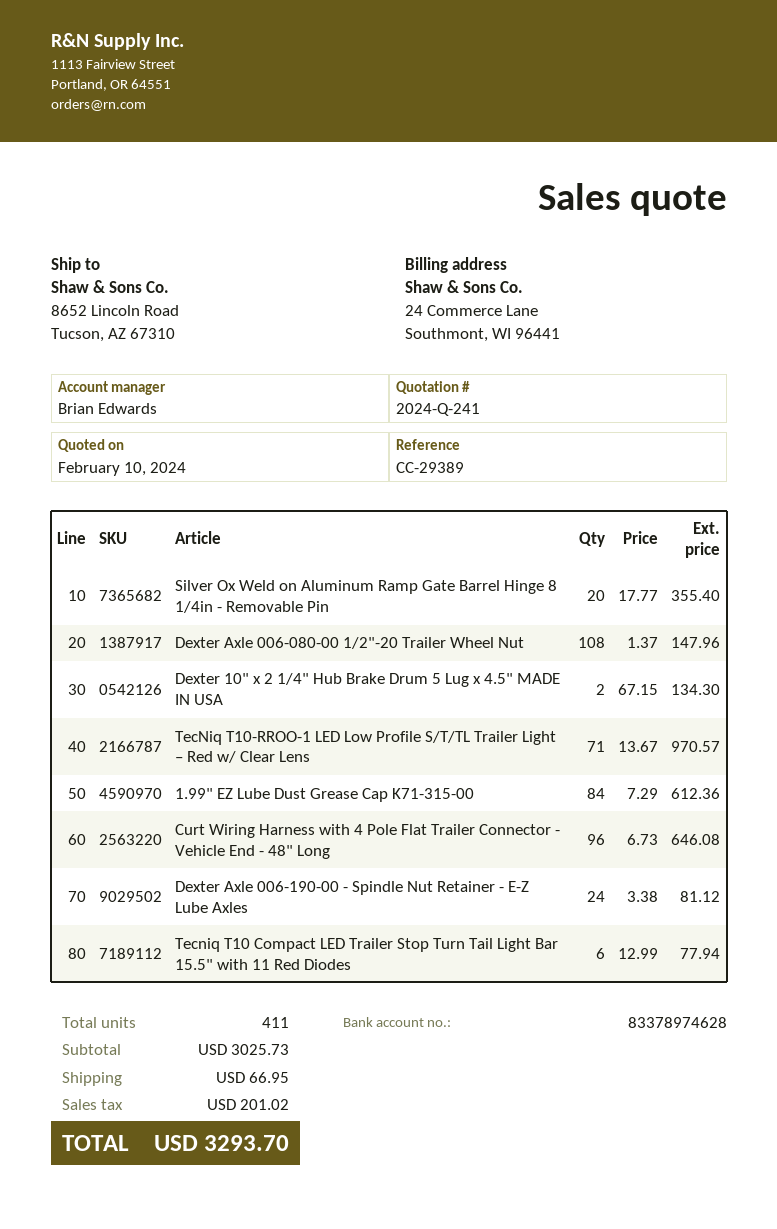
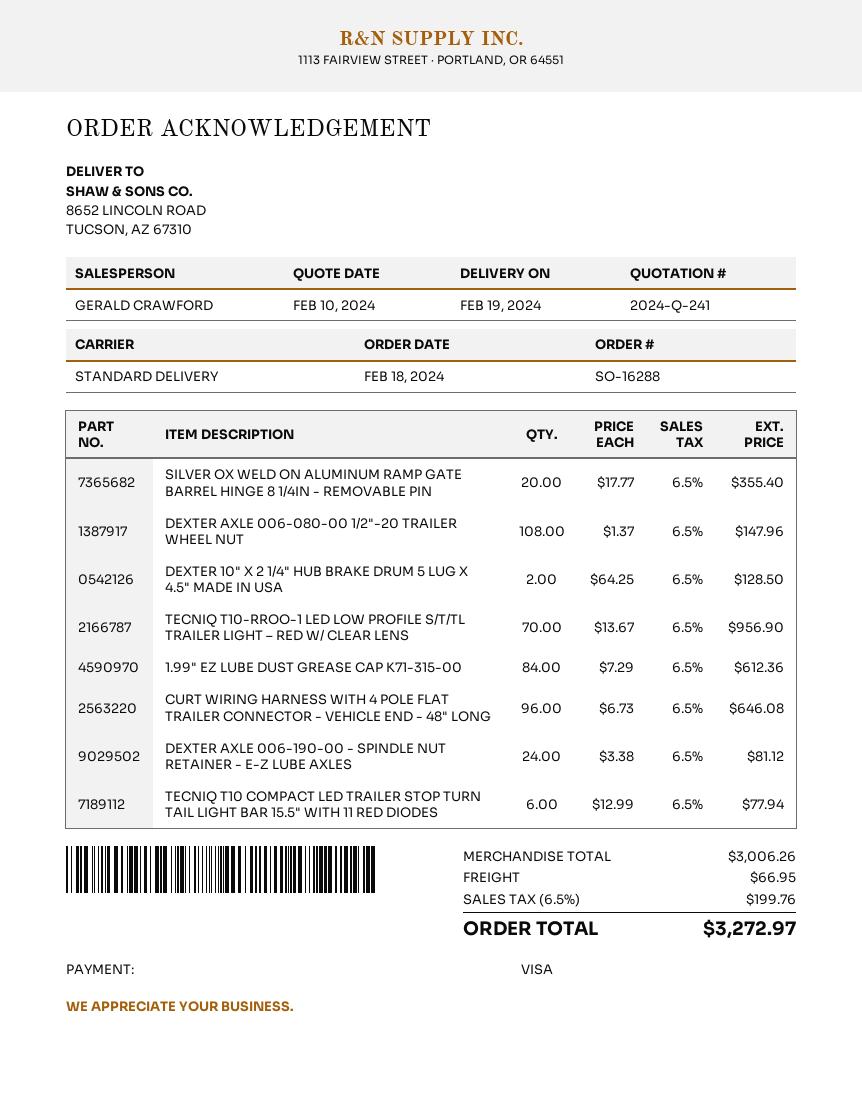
sales rep: Brian Edwards -> GERALD CRAWFORD
Dexter 10" x 2 1/4" Hub Brake Drum 5 Lug x 4.5" MADE IN USA: 2 x 67.15 = 134.30 -> 2 x 64.25 = 128.50
TecNiq T10-RROO-1 LED Low Profile S/T/TL Trailer Light – Red w/ Clear Lens: 71 x 13.67 = 970.57 -> 70 x 13.67 = 956.90
subtotal: 3025.73 -> 3006.26
tax: 201.02 -> 199.76
total: 3293.70 -> 3272.97

